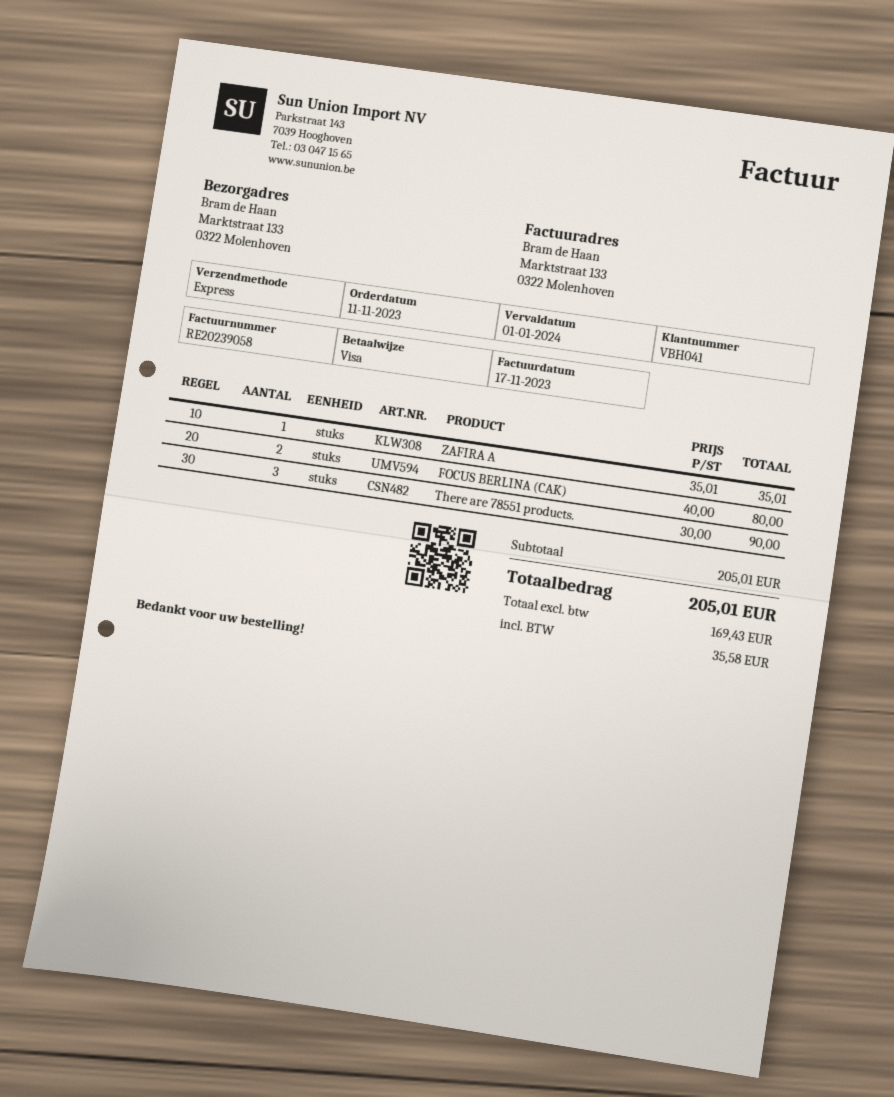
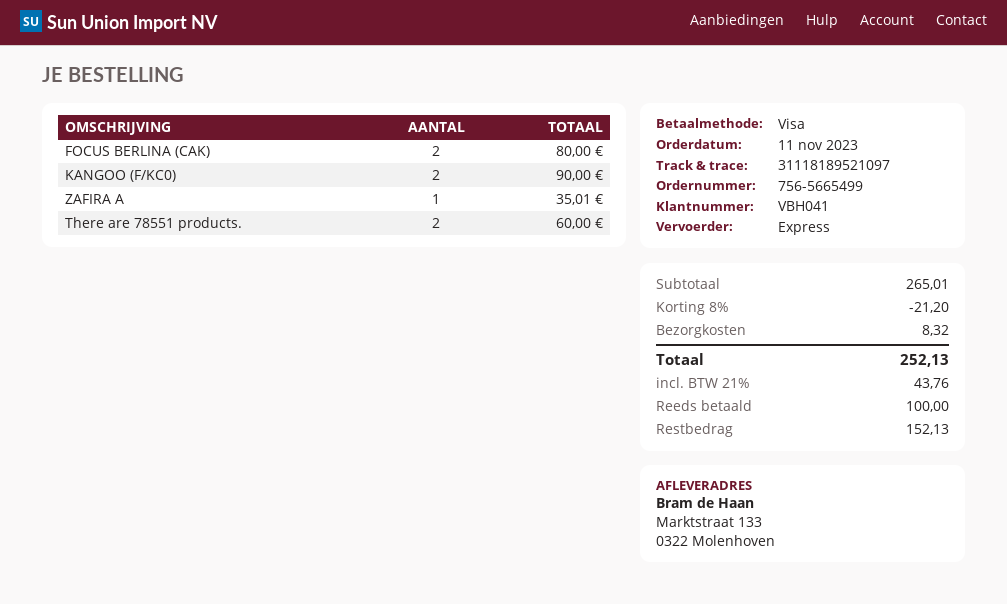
There are 78551 products.: 3 for 90.00 -> 2 for 60.00
KANGOO (F/KC0): none -> 2 for 90.00
subtotal: 205.01 -> 265.01
discount: none -> 8% = 21.20
shipping: none -> 8.32
tax: 35.58 -> 43.76
total: 205.01 -> 252.13

